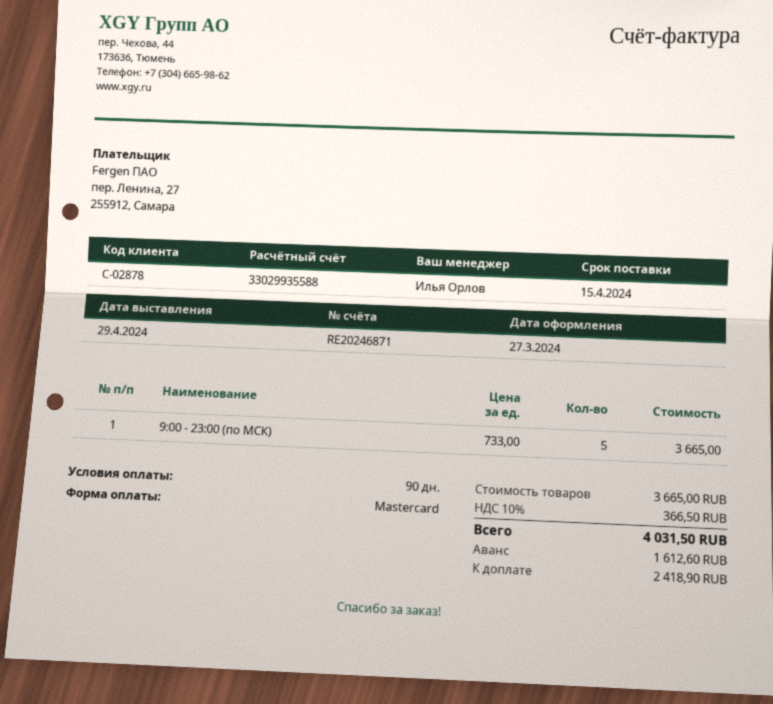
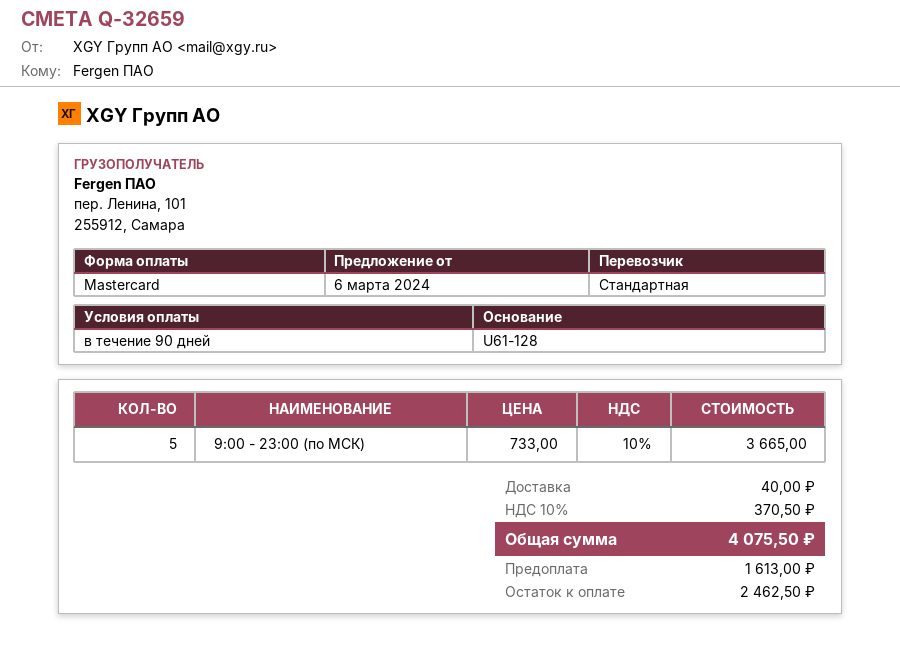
shipping: none -> 40.00
tax: 10% = 366.50 -> 10% = 370.50
total: 4031.50 -> 4075.50
deposit: 1612.60 -> 1613.00
balance: 2418.90 -> 2462.50

